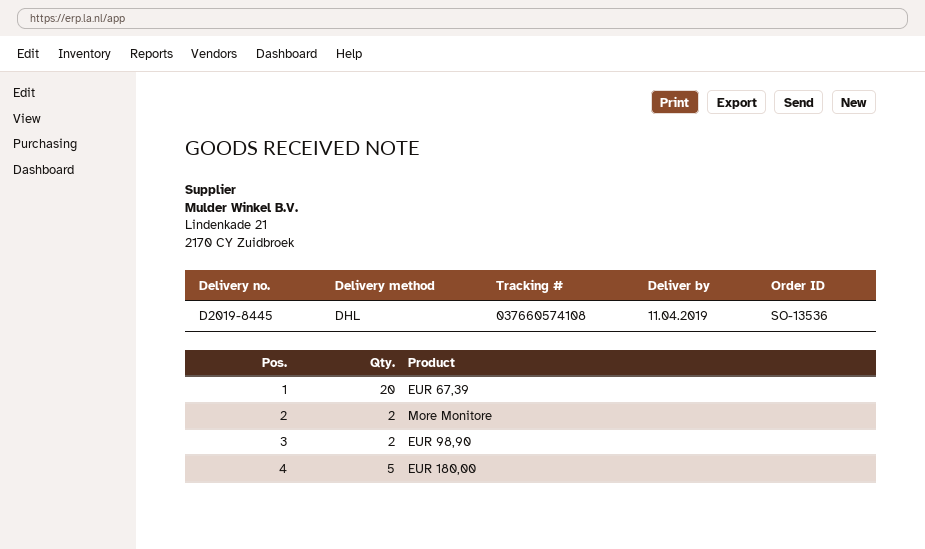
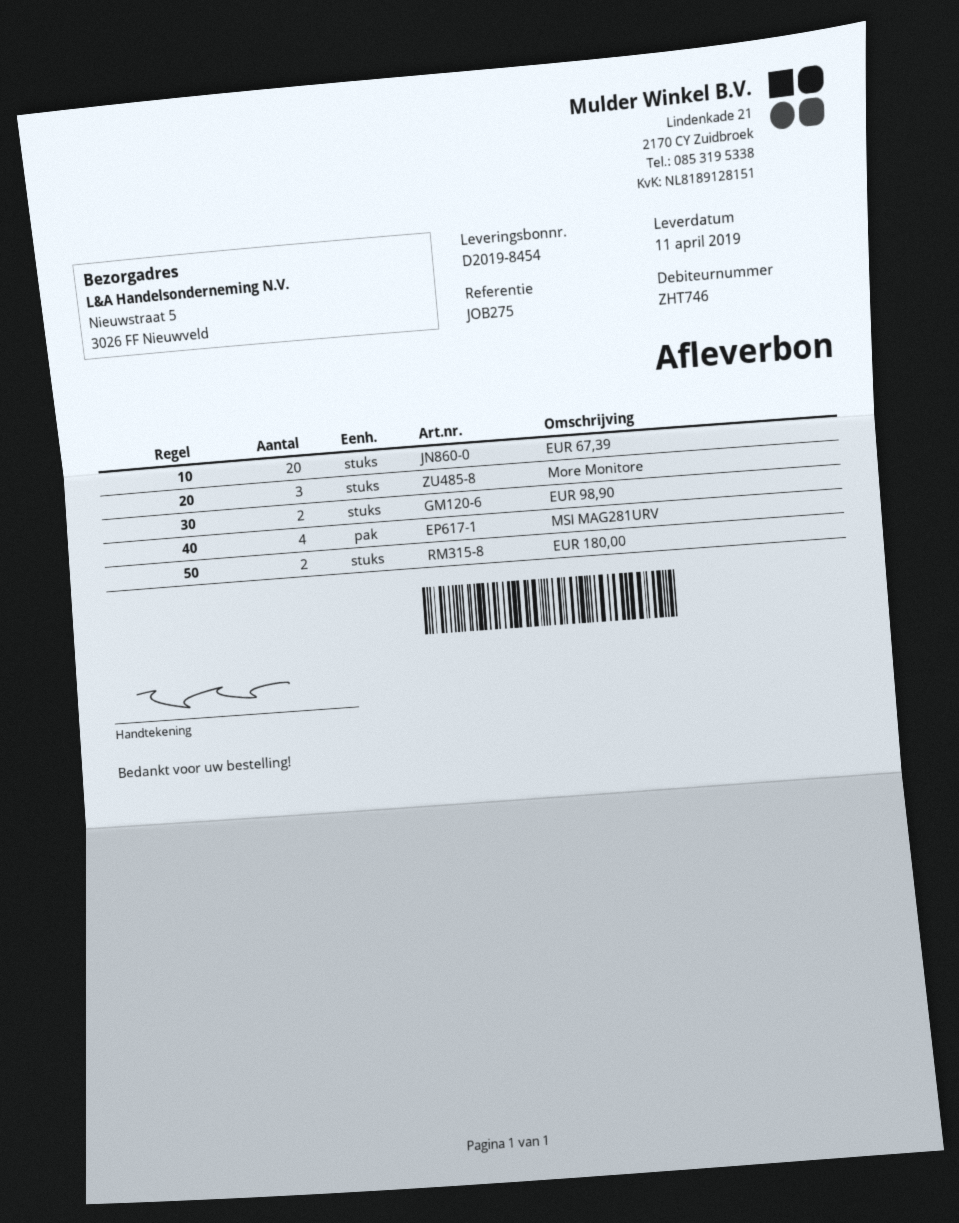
delivery note number: D2019-8445 -> D2019-8454
More Monitore: 2 -> 3
EUR 180,00: 5 -> 2
MSI MAG281URV: none -> 4

